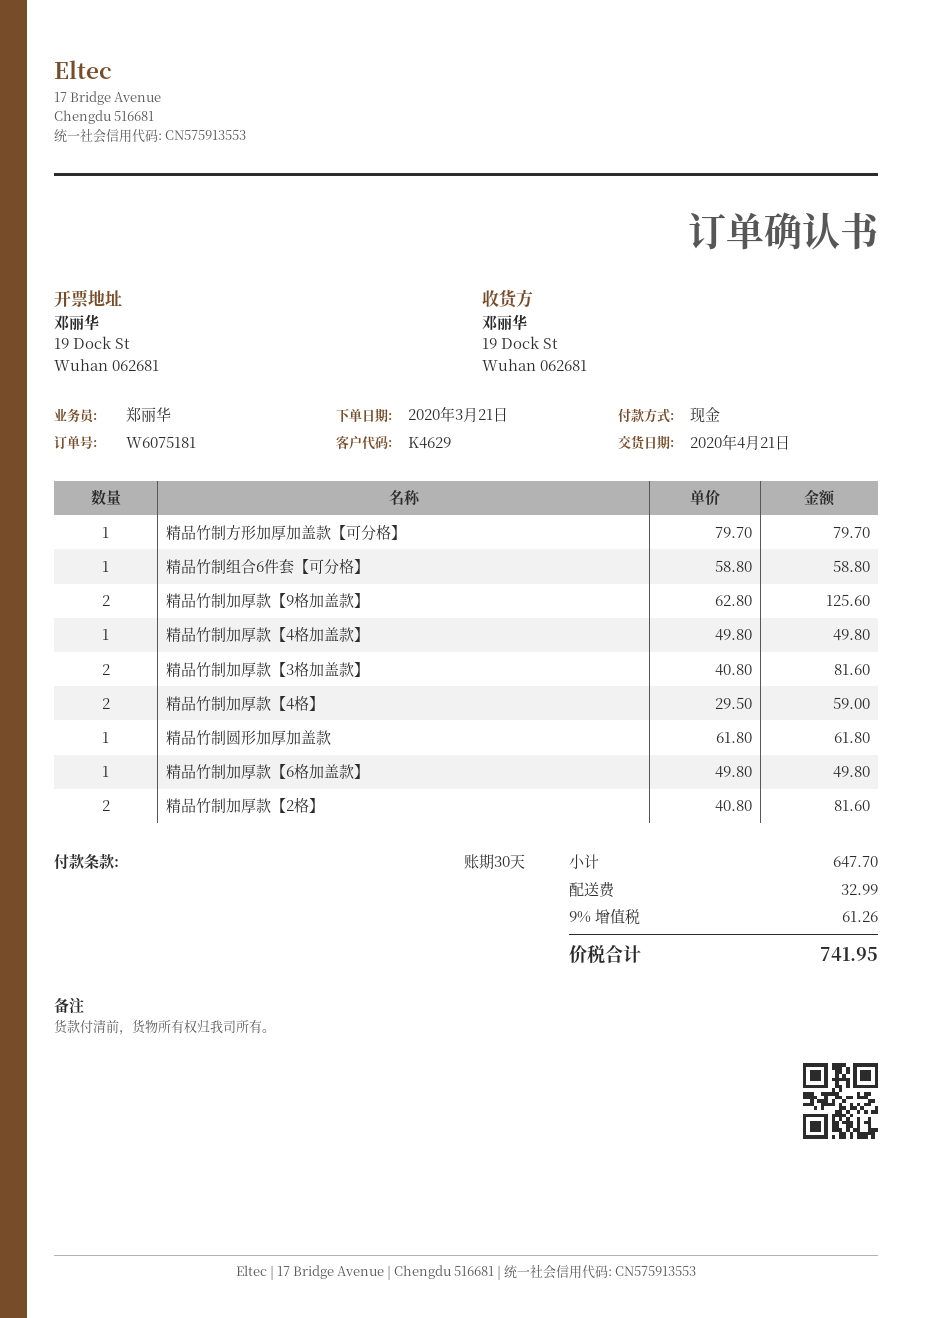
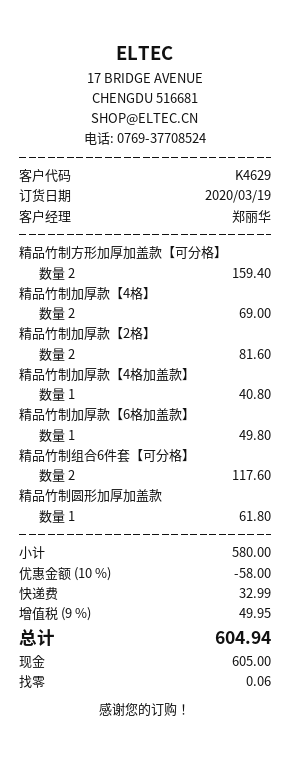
order date: 2020-03-21 -> 2020-03-19
精品竹制方形加厚加盖款【可分格】: 1 for 79.70 -> 2 for 159.40
精品竹制组合6件套【可分格】: 1 for 58.80 -> 2 for 117.60
精品竹制加厚款【9格加盖款】: 2 for 125.60 -> none
精品竹制加厚款【4格加盖款】: 1 for 49.80 -> 1 for 40.80
精品竹制加厚款【3格加盖款】: 2 for 81.60 -> none
精品竹制加厚款【4格】: 2 for 59.00 -> 2 for 69.00
subtotal: 647.70 -> 580.00
discount: none -> 10% = 58.00
tax: 9% = 61.26 -> 9% = 49.95
total: 741.95 -> 604.94

